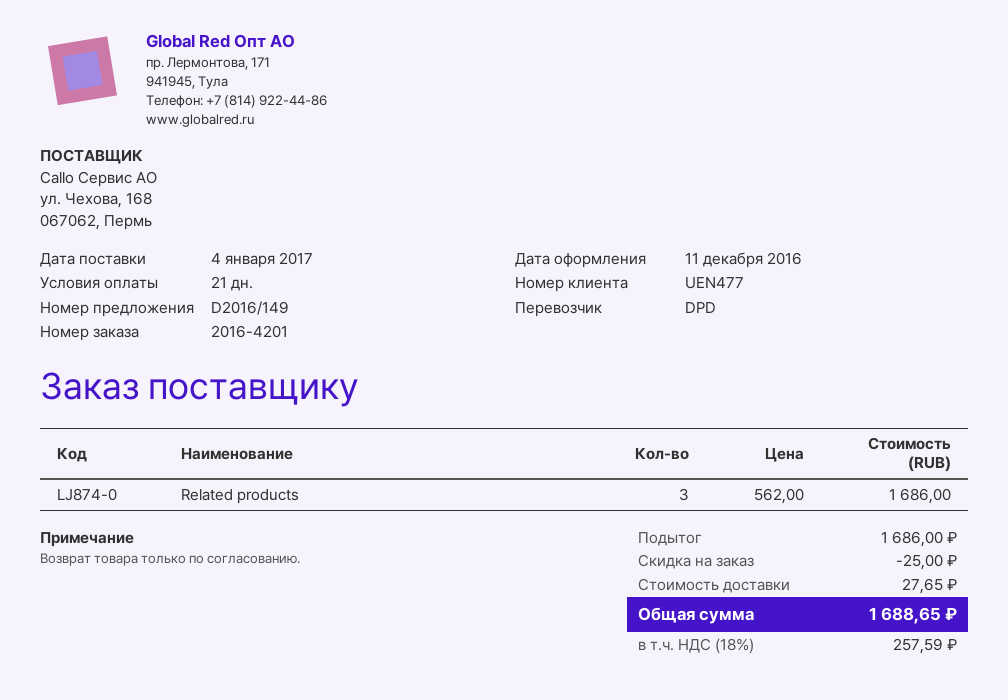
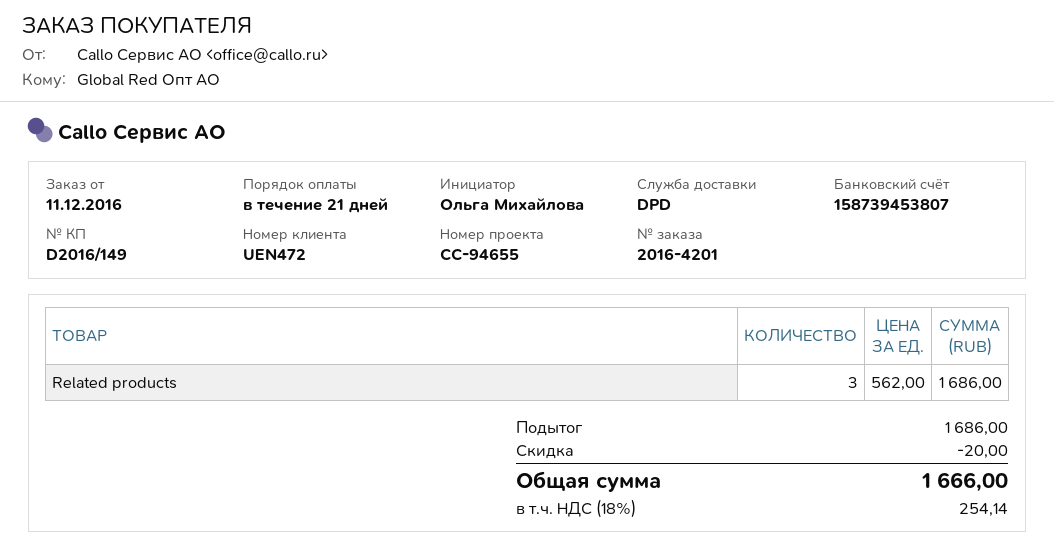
customer number: UEN477 -> UEN472
discount: 25.00 -> 20.00
shipping: 27.65 -> none
tax: 18% = 257.59 -> 18% = 254.14
total: 1688.65 -> 1666.00

